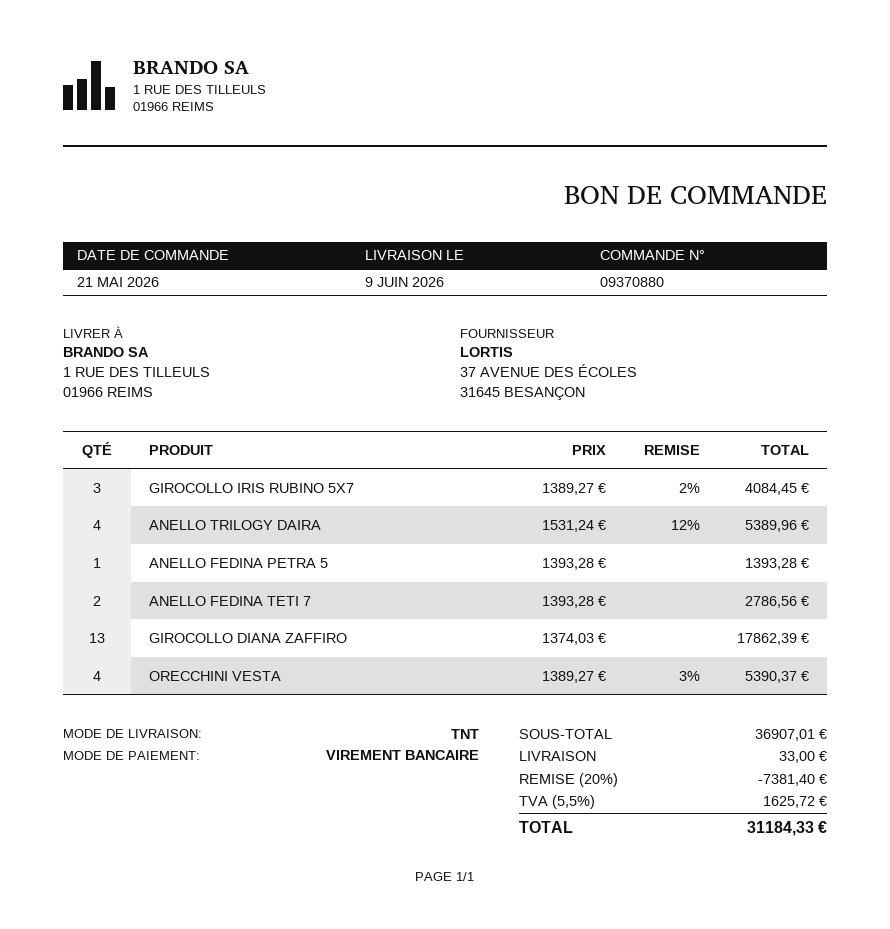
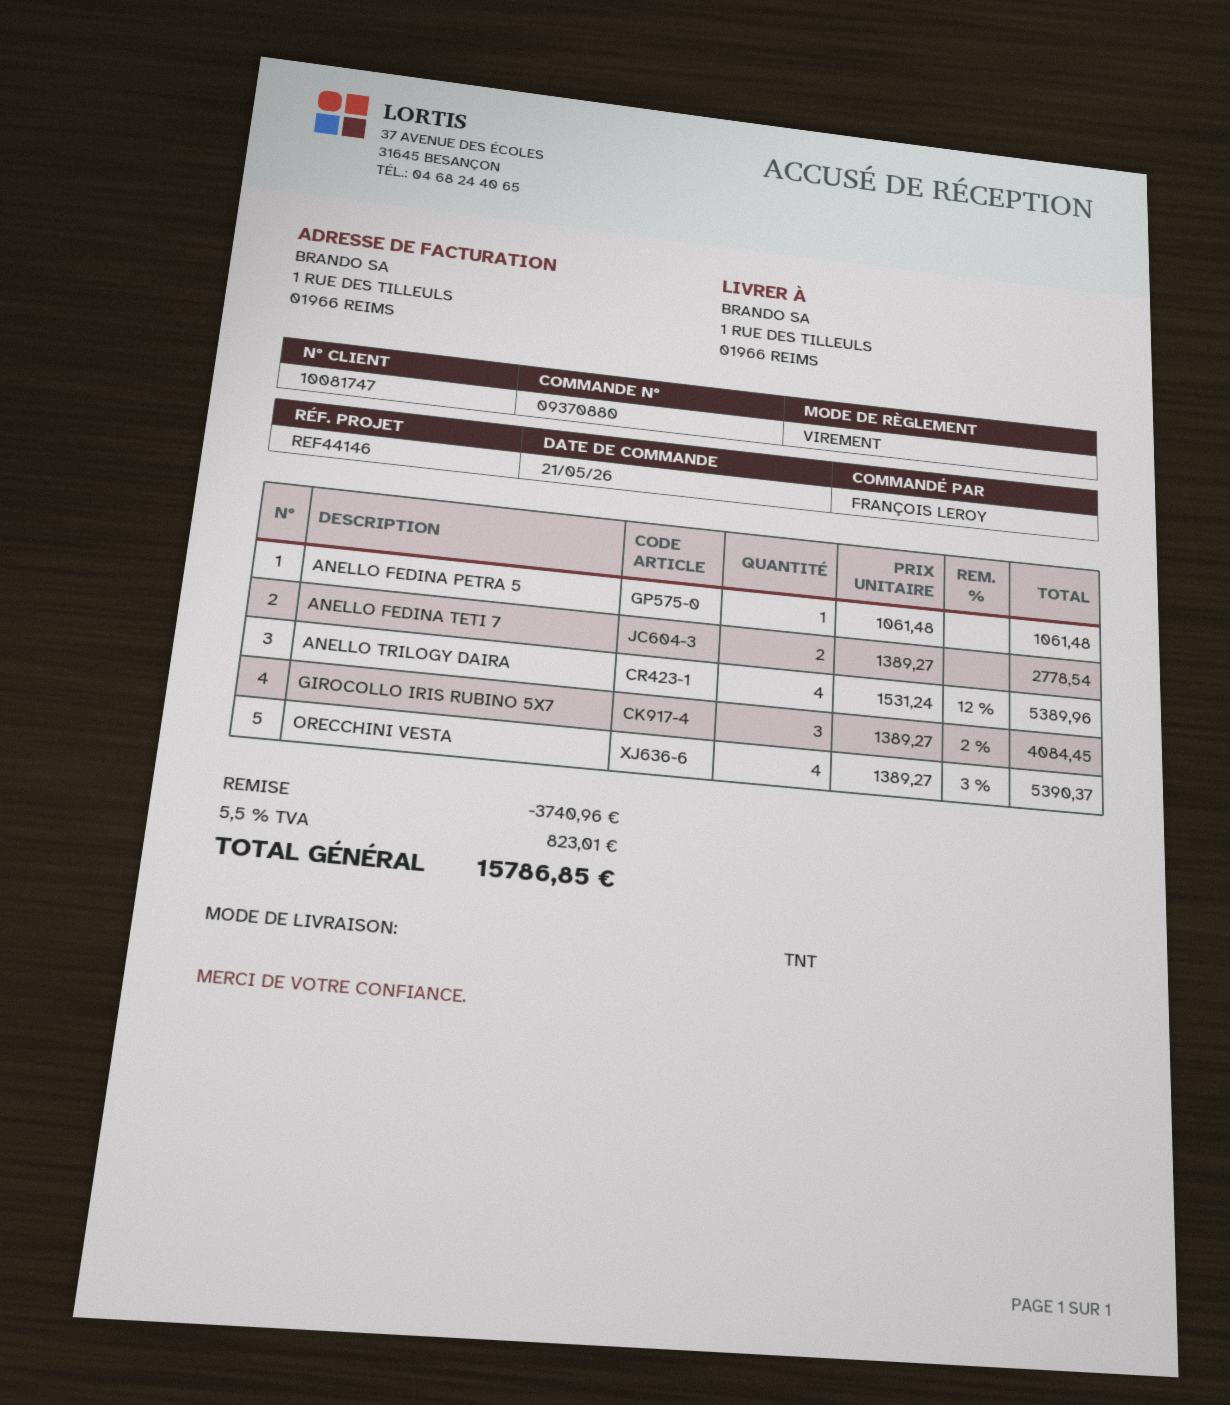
ANELLO FEDINA PETRA 5: 1 x 1393.28 = 1393.28 -> 1 x 1061.48 = 1061.48
ANELLO FEDINA TETI 7: 2 x 1393.28 = 2786.56 -> 2 x 1389.27 = 2778.54
GIROCOLLO DIANA ZAFFIRO: 13 x 1374.03 = 17862.39 -> none
discount: 7381.40 -> 3740.96
shipping: 33.00 -> none
tax: 5.5% = 1625.72 -> 5.5% = 823.01
total: 31184.33 -> 15786.85

